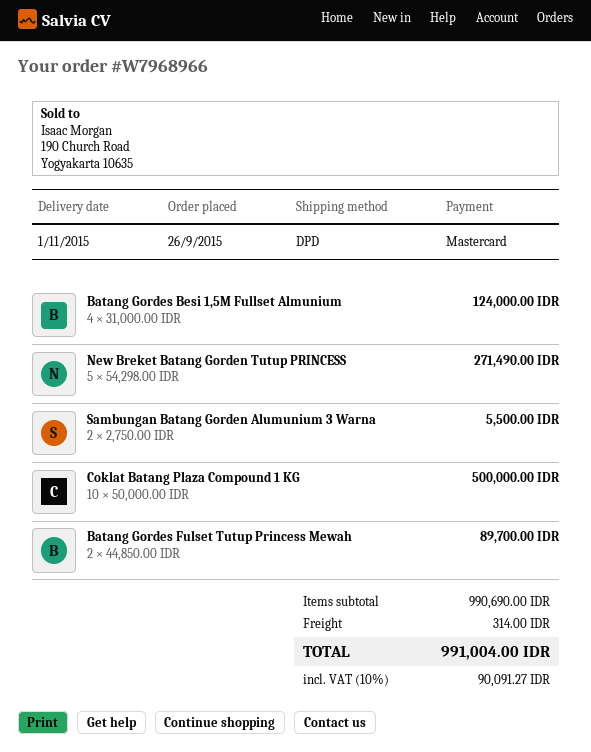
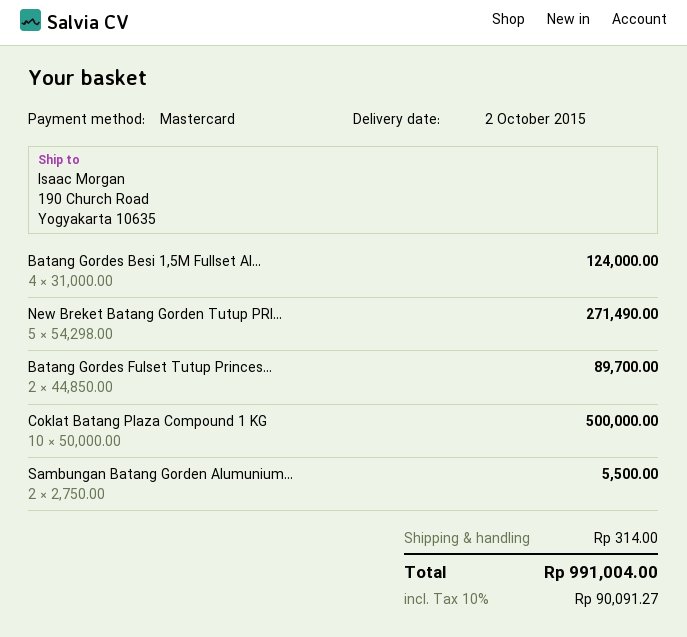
delivery date: 2015-11-01 -> 2015-10-02

